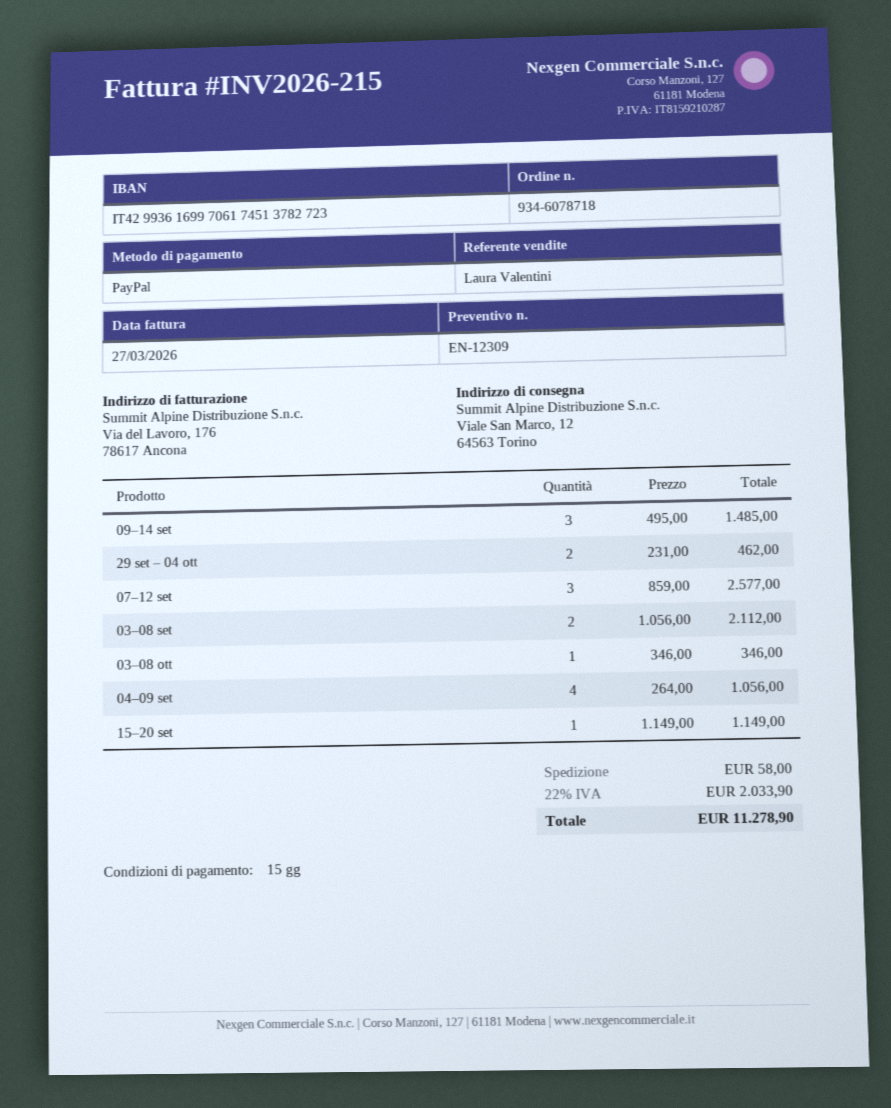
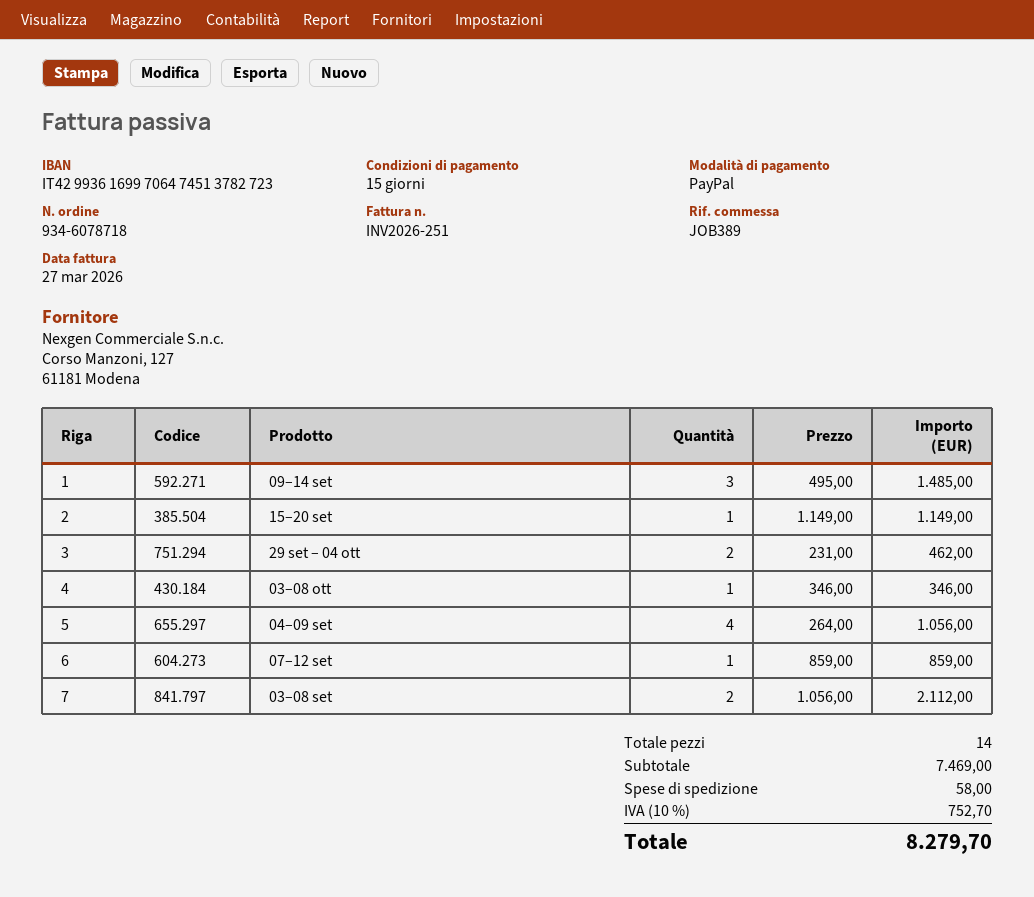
invoice number: INV2026-215 -> INV2026-251
bank account: IT4299361699706174513782723 -> IT4299361699706474513782723
07–12 set: 3 x 859.00 = 2577.00 -> 1 x 859.00 = 859.00
tax: 22% = 2033.90 -> 10% = 752.70
total: 11278.90 -> 8279.70

